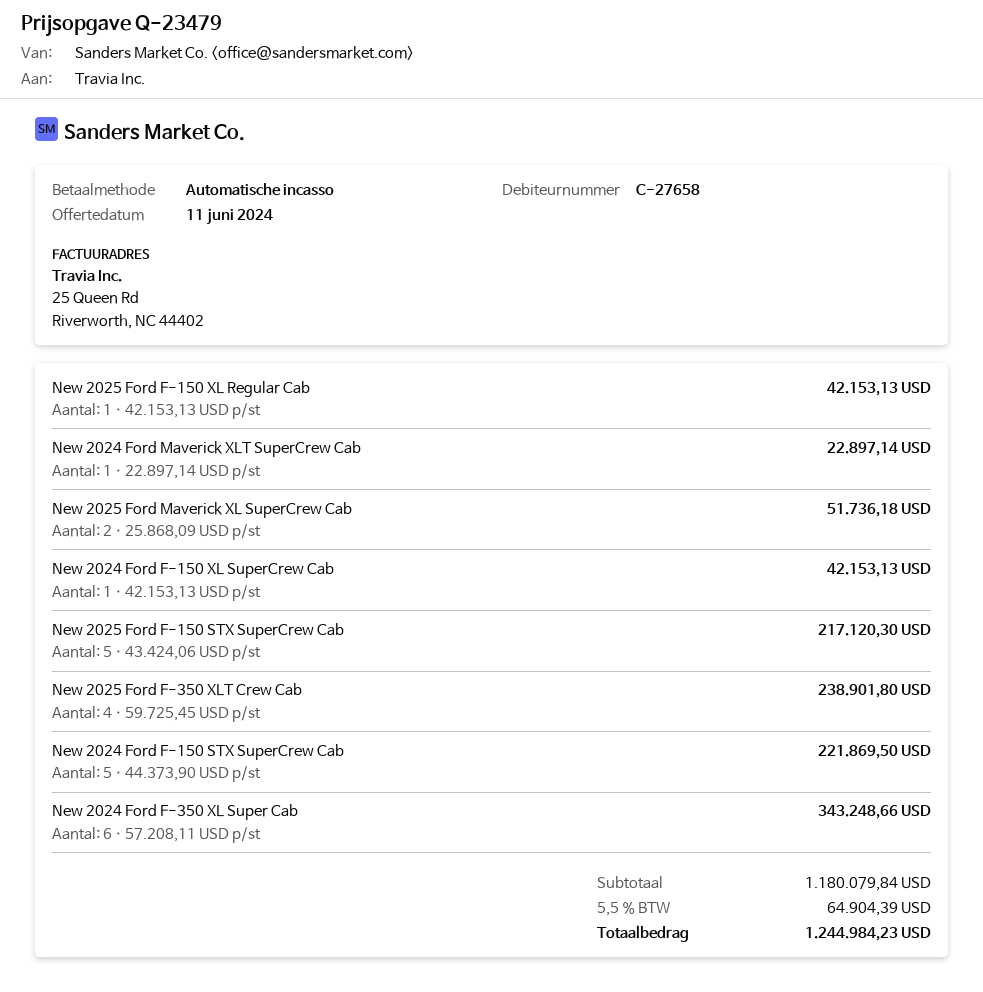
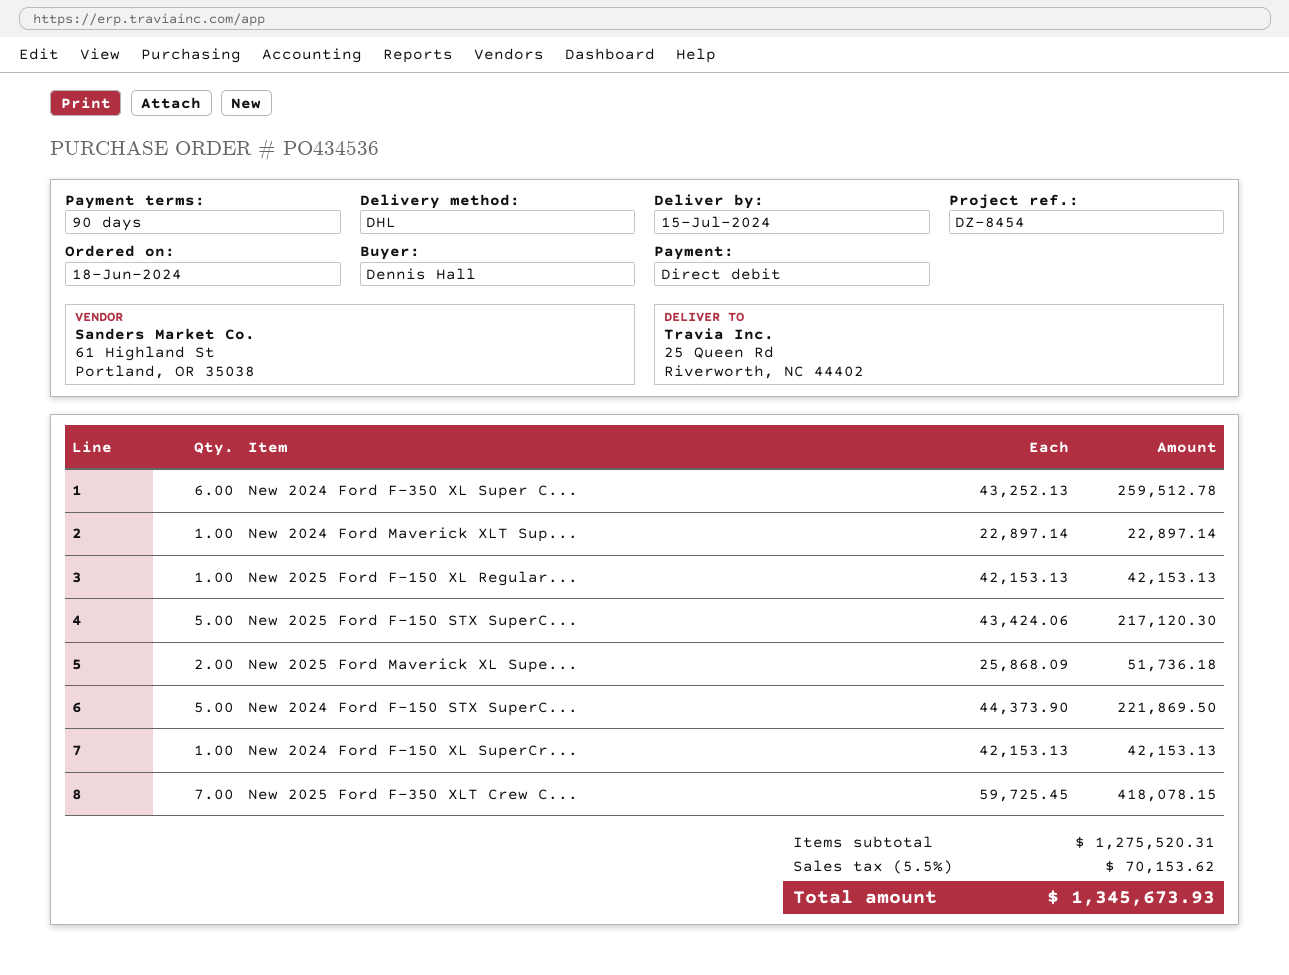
New 2025 Ford F-350 XLT Crew Cab: 4 x 59725.45 = 238901.80 -> 7 x 59725.45 = 418078.15
New 2024 Ford F-350 XL Super Cab: 6 x 57208.11 = 343248.66 -> 6 x 43252.13 = 259512.78
subtotal: 1180079.84 -> 1275520.31
tax: 5.5% = 64904.39 -> 5.5% = 70153.62
total: 1244984.23 -> 1345673.93

